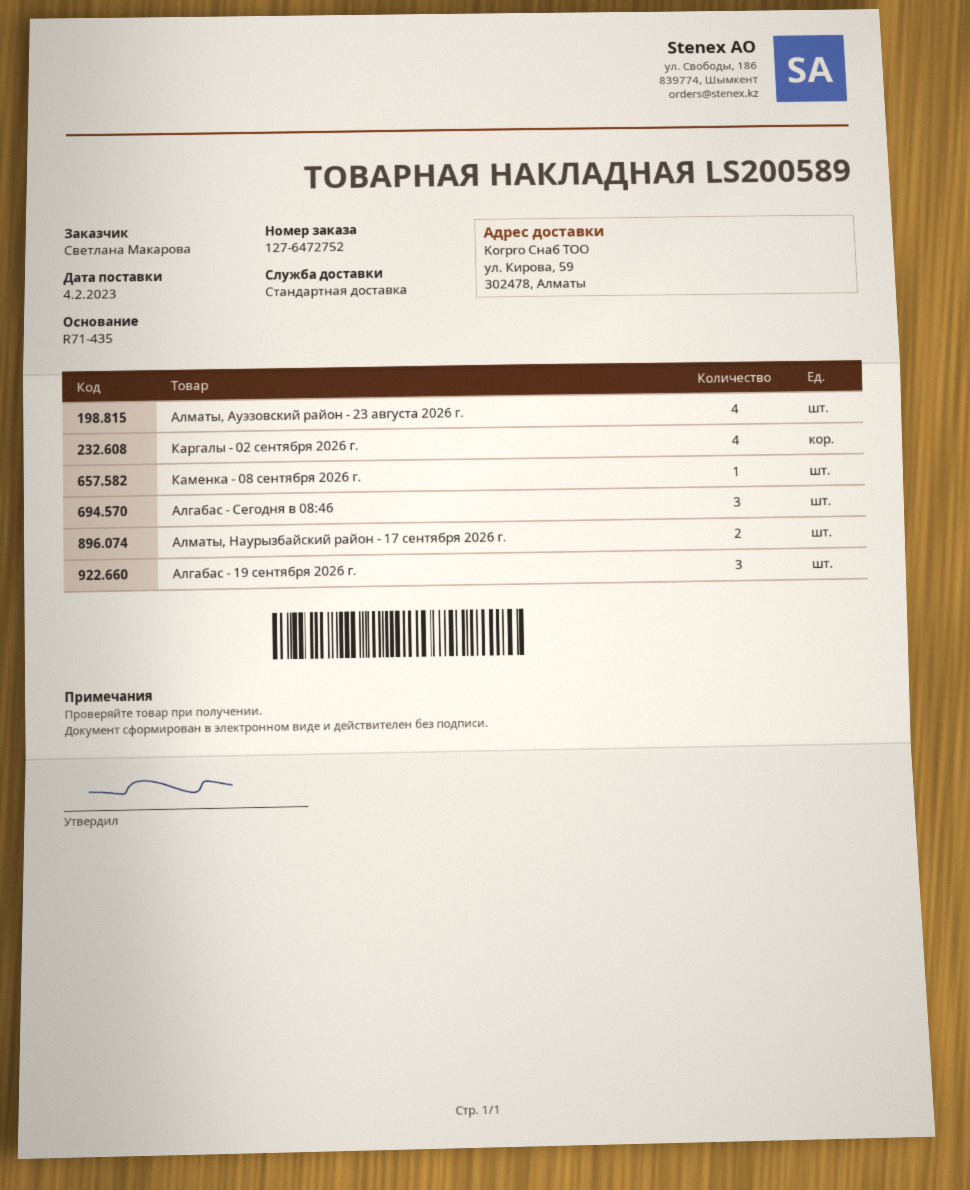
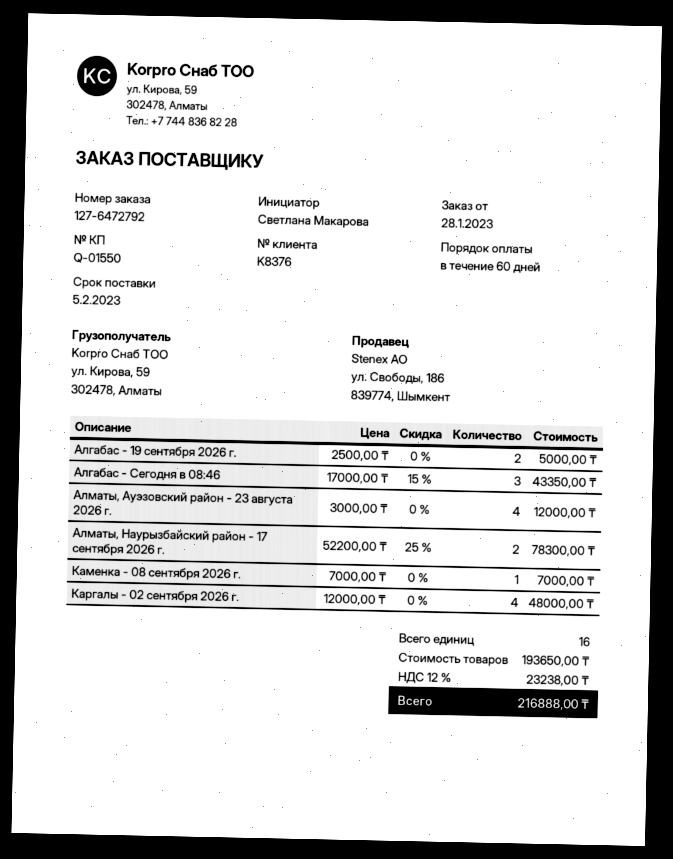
order number: 127-6472752 -> 127-6472792
delivery date: 2023-02-04 -> 2023-02-05
Алгабас - 19 сентября 2026 г.: 3 -> 2

